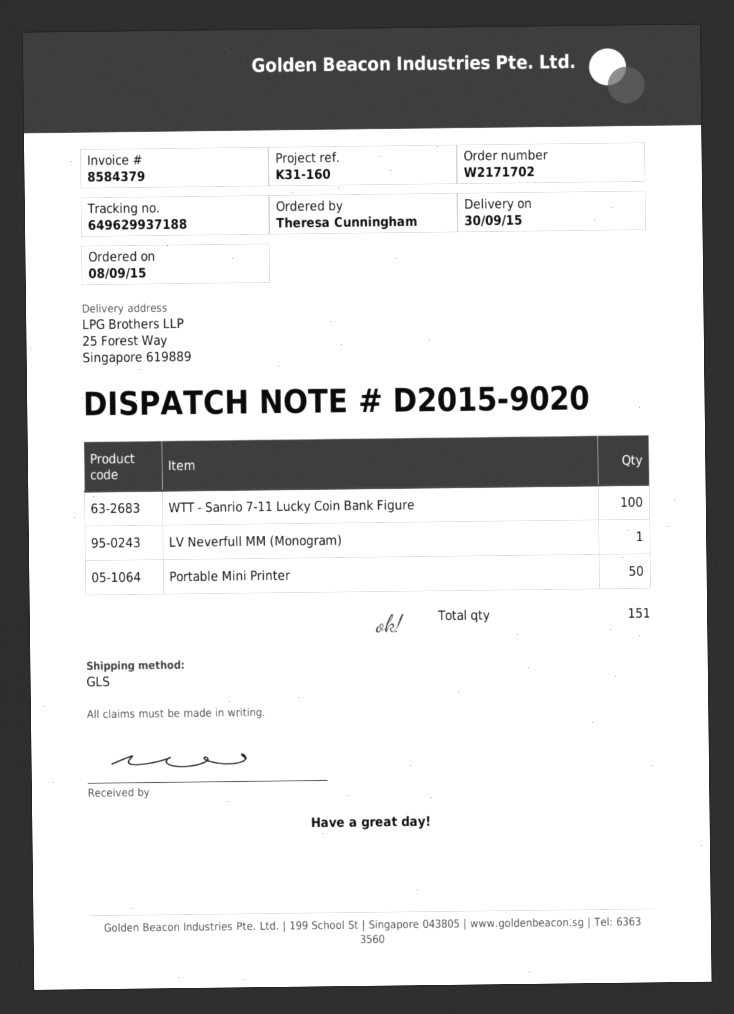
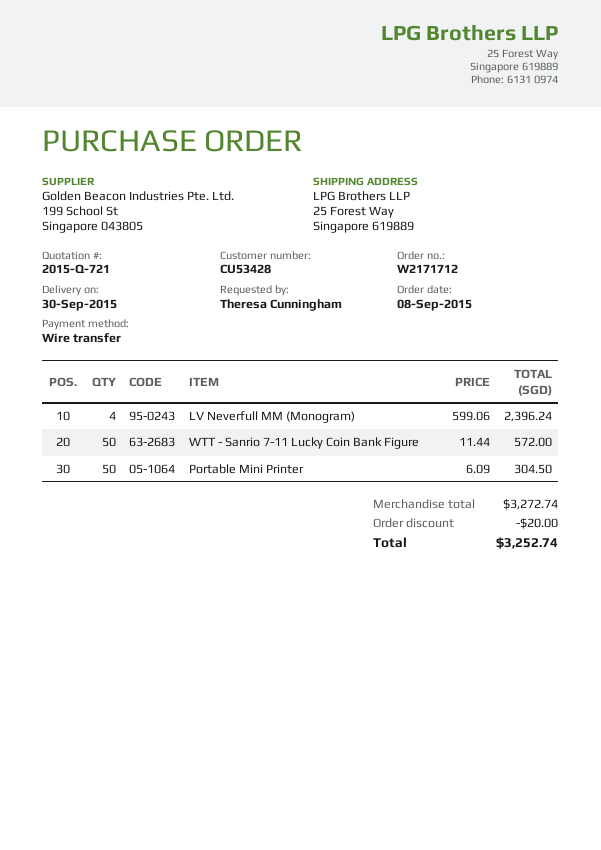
order number: W2171702 -> W2171712
WTT - Sanrio 7-11 Lucky Coin Bank Figure: 100 -> 50
LV Neverfull MM (Monogram): 1 -> 4

